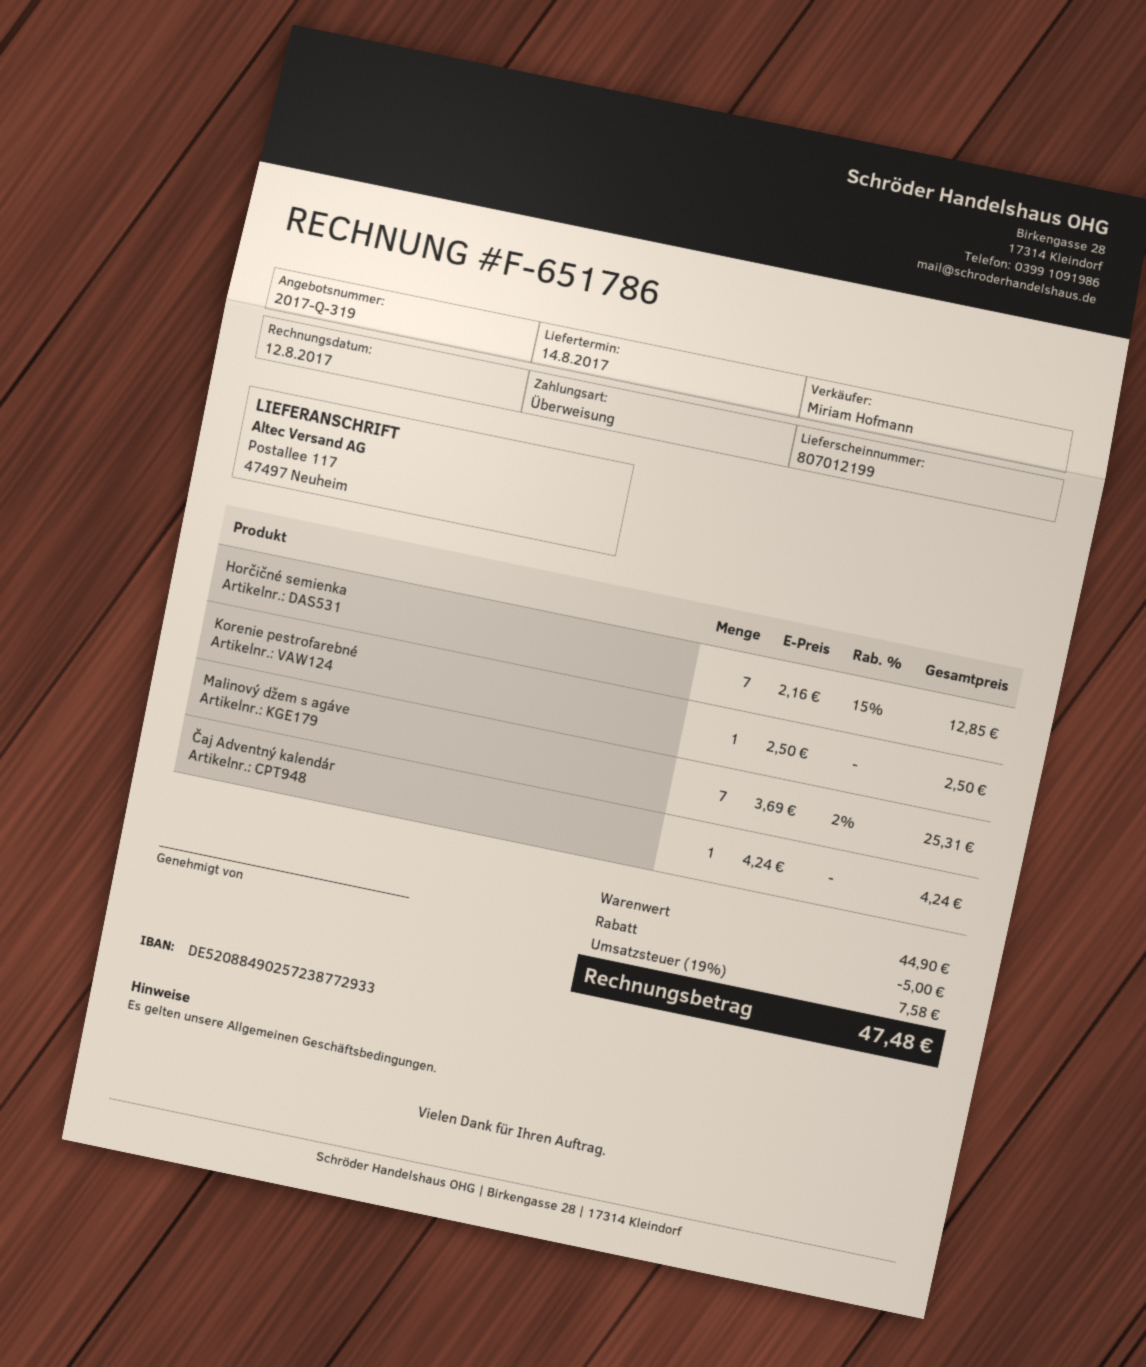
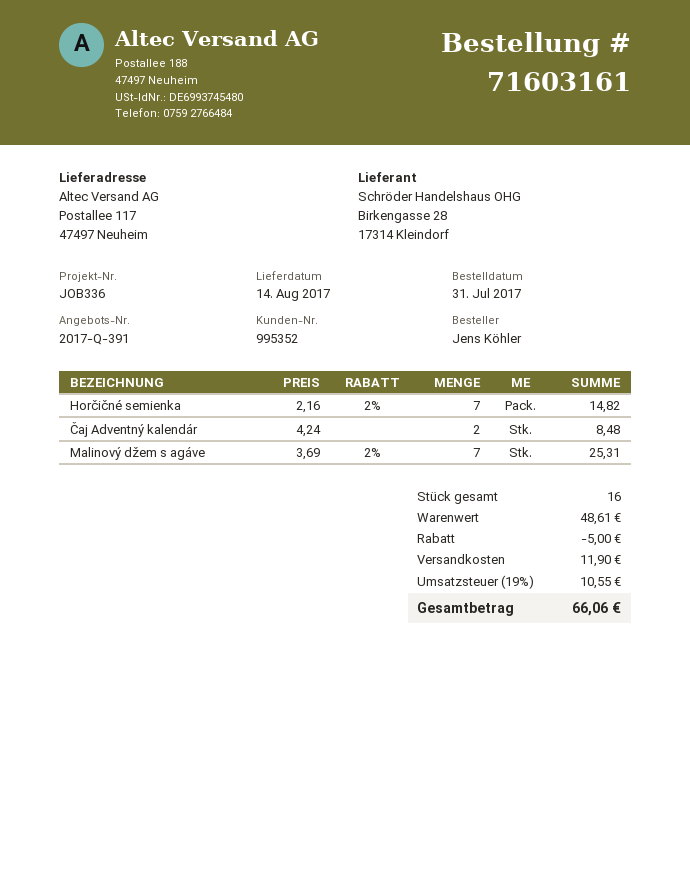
quote number: 2017-Q-319 -> 2017-Q-391
Horčičné semienka: 7 x 2.16 - 15% = 12.85 -> 7 x 2.16 - 2% = 14.82
Korenie pestrofarebné: 1 x 2.50 = 2.50 -> none
Čaj Adventný kalendár: 1 x 4.24 = 4.24 -> 2 x 4.24 = 8.48
subtotal: 44.90 -> 48.61
shipping: none -> 11.90
tax: 19% = 7.58 -> 19% = 10.55
total: 47.48 -> 66.06

